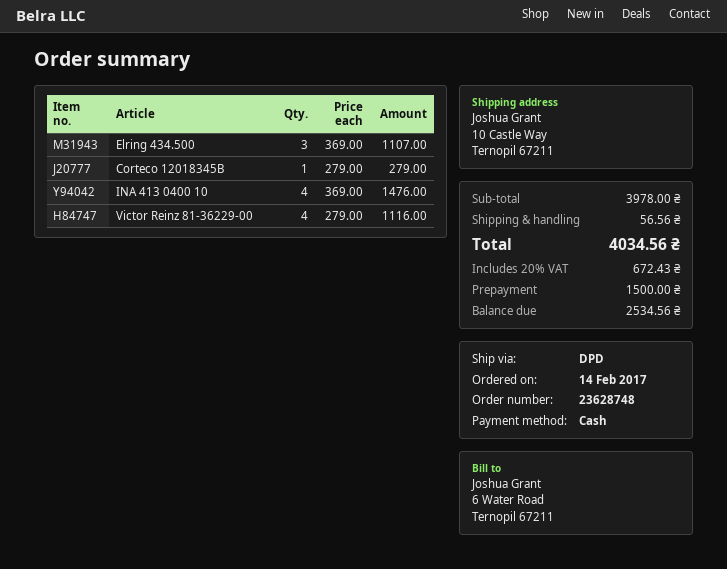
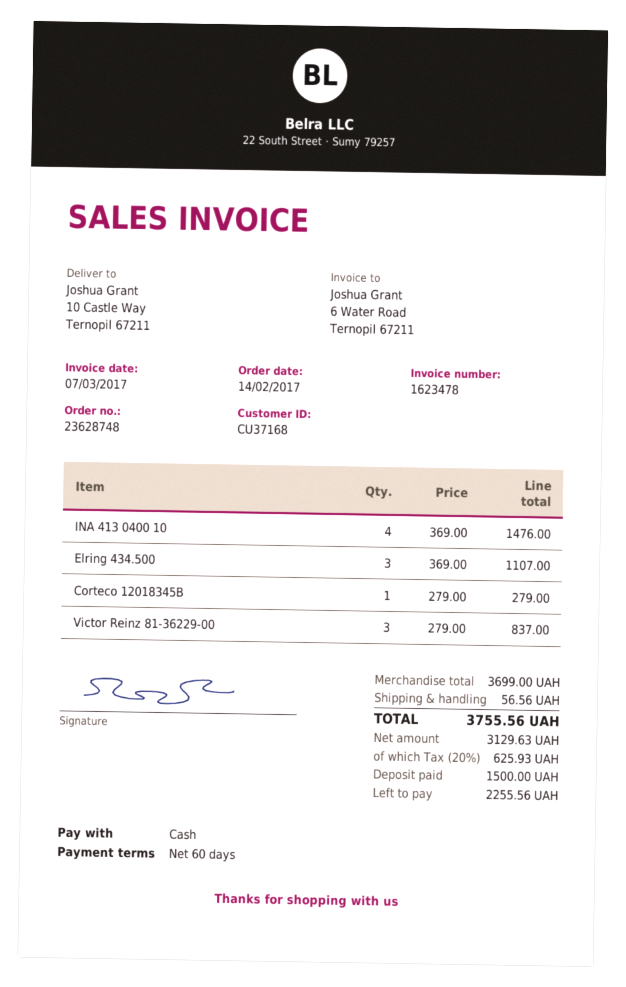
Victor Reinz 81-36229-00: 4 x 279.00 = 1116.00 -> 3 x 279.00 = 837.00
subtotal: 3978.00 -> 3699.00
tax: 20% = 672.43 -> 20% = 625.93
total: 4034.56 -> 3755.56
balance: 2534.56 -> 2255.56

